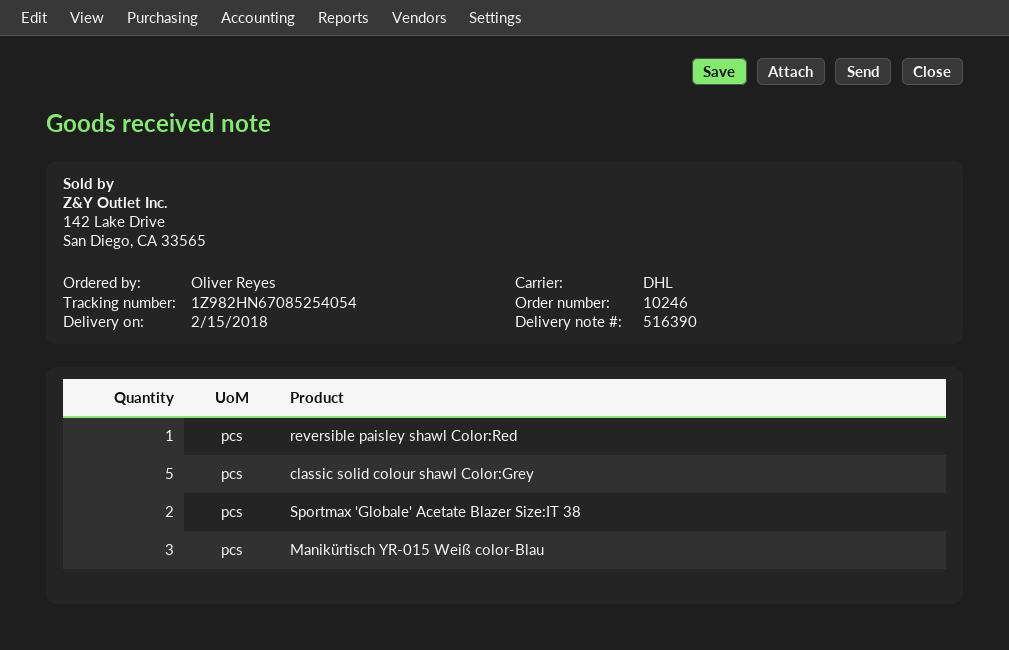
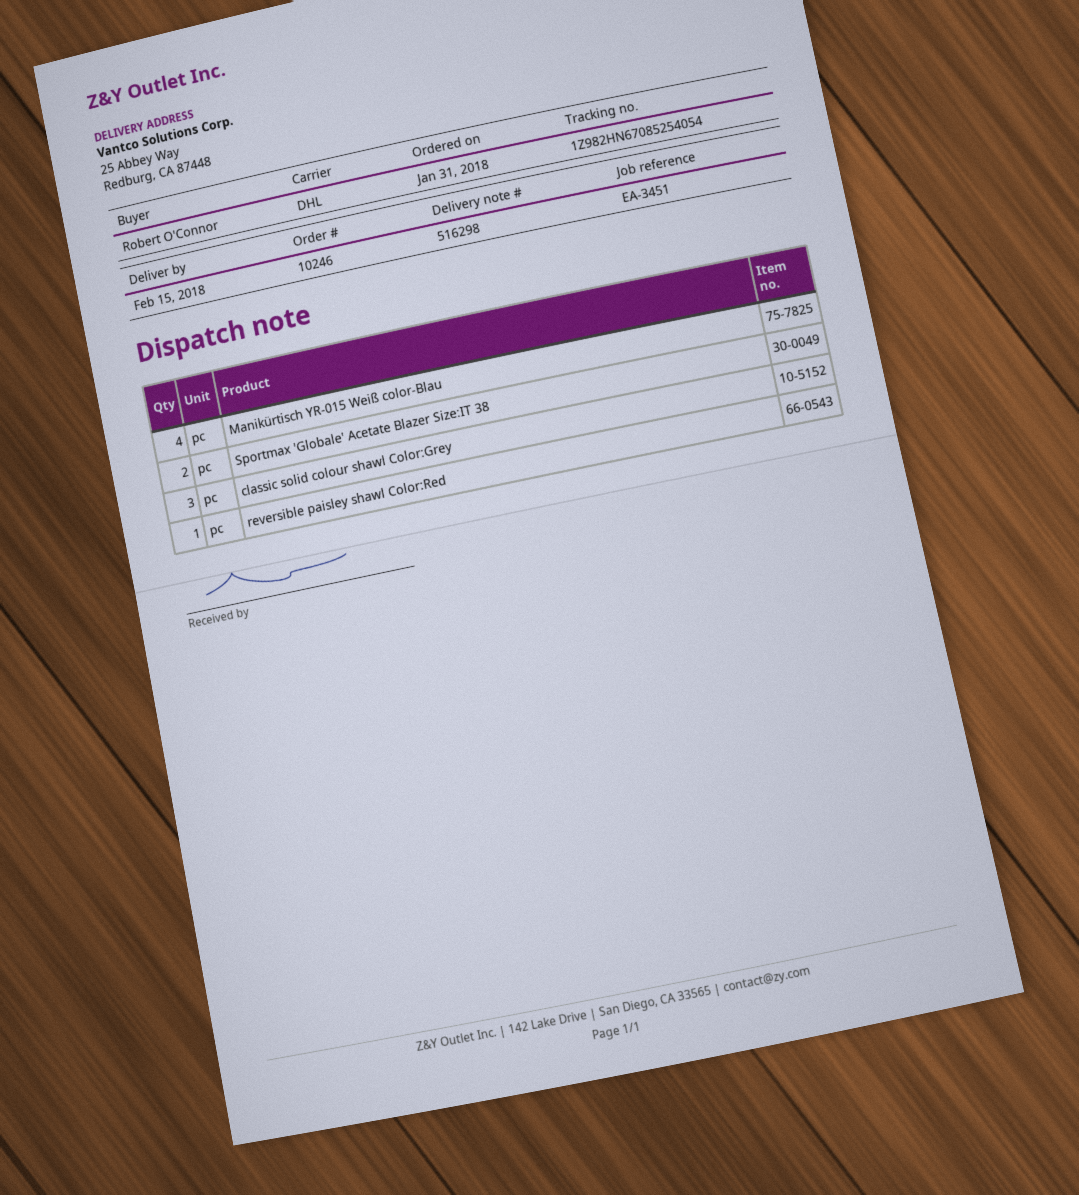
delivery note number: 516390 -> 516298
ordered by: Oliver Reyes -> Robert O'Connor
classic solid colour shawl Color:Grey: 5 -> 3
Manikürtisch YR-015 Weiß color-Blau: 3 -> 4

